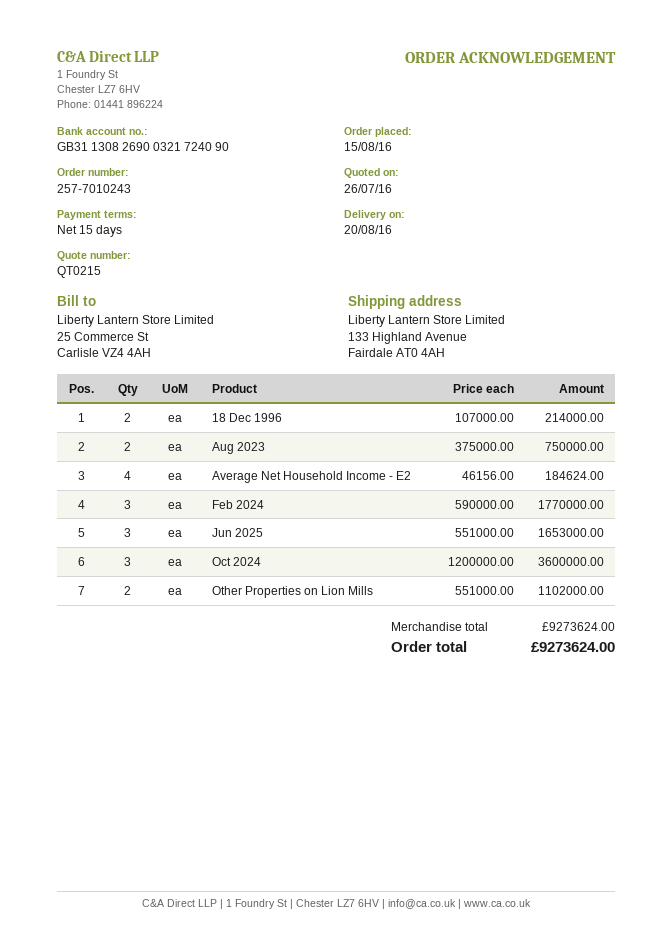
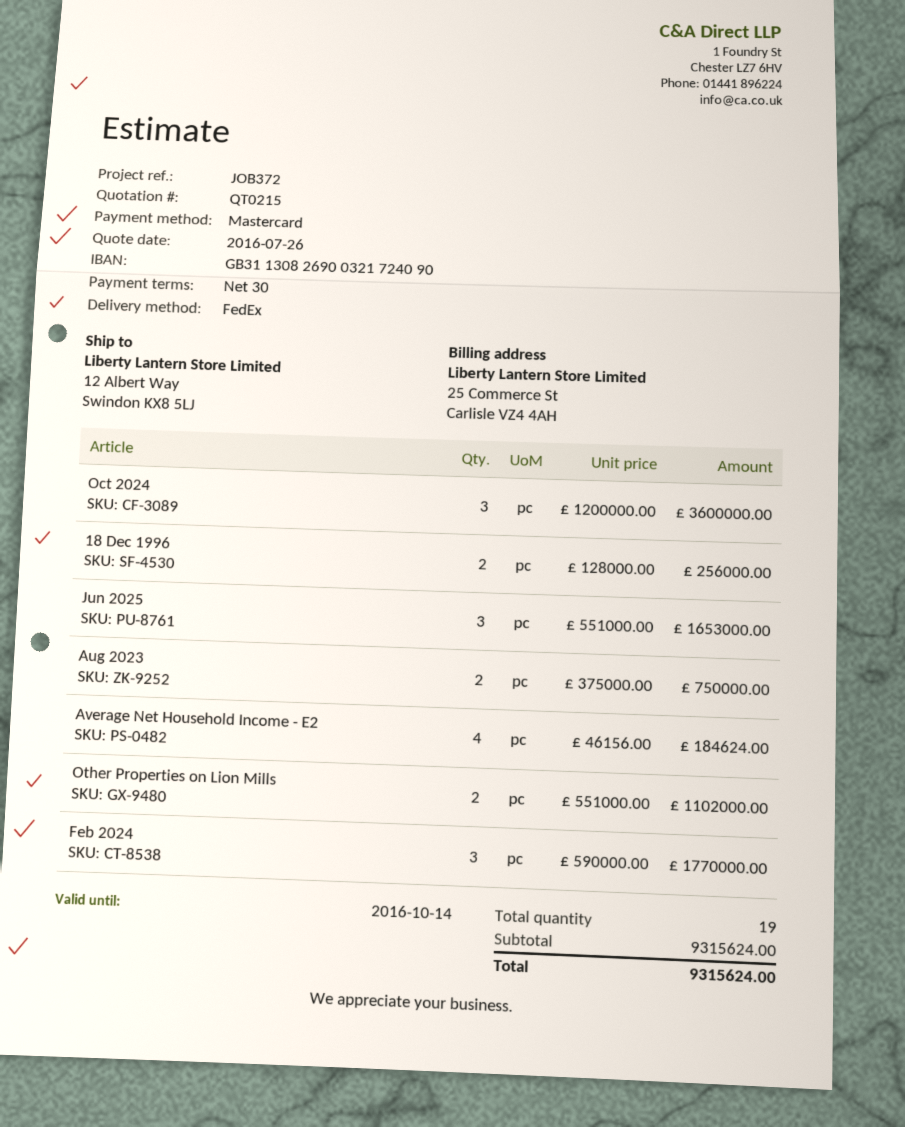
payment terms: 15 days -> 30 days
ship to: 133 Highland Avenue, Fairdale AT0 4AH -> 12 Albert Way, Swindon KX8 5LJ
18 Dec 1996: 2 x 107000.00 = 214000.00 -> 2 x 128000.00 = 256000.00
subtotal: 9273624.00 -> 9315624.00
total: 9273624.00 -> 9315624.00

